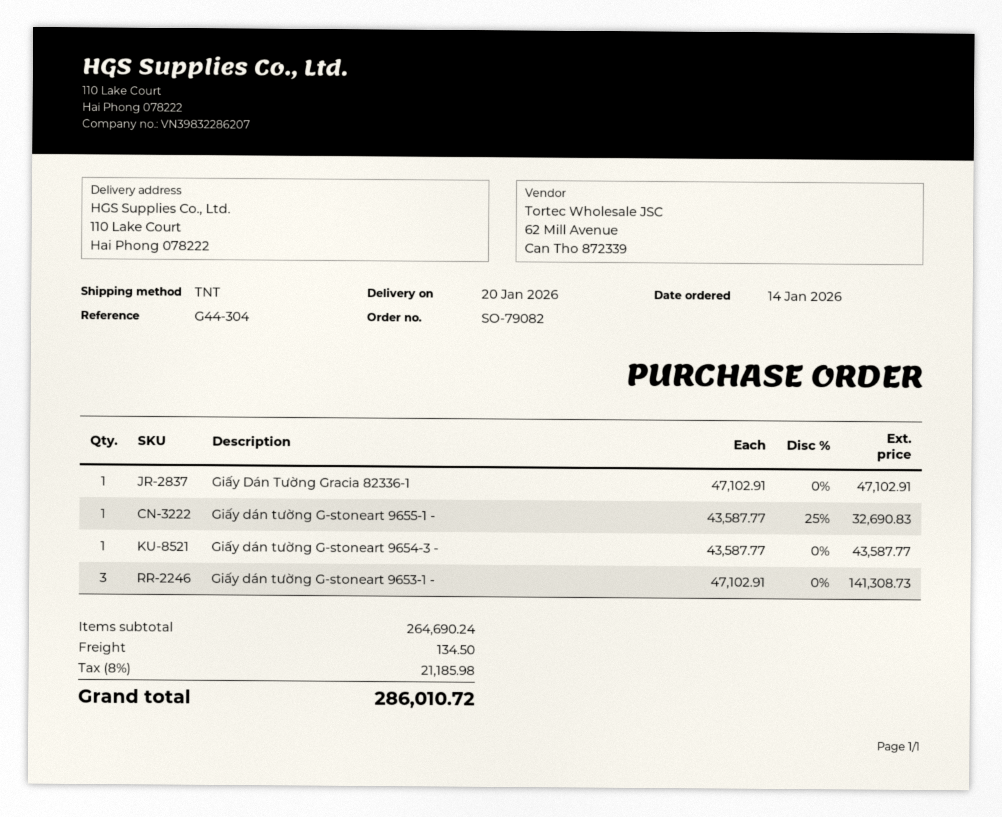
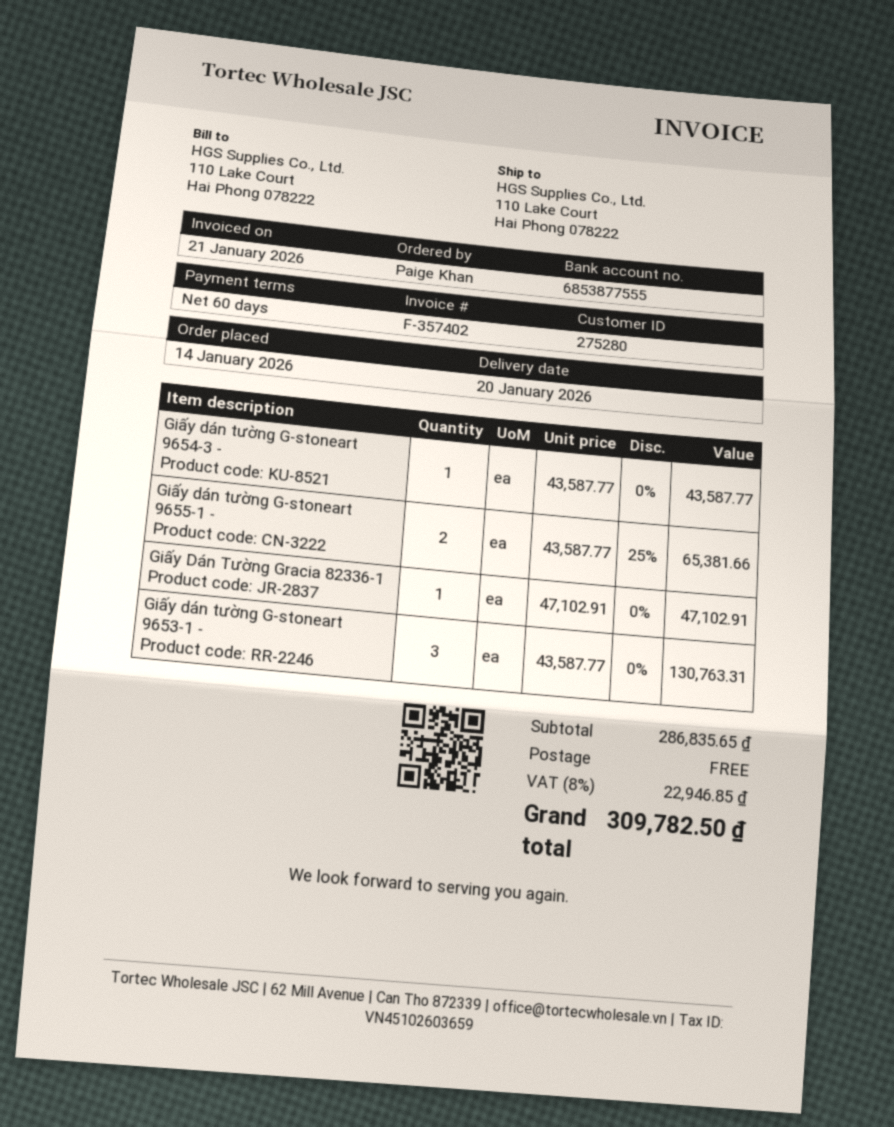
Giấy dán tường G-stoneart 9655-1 -: 1 x 43587.77 - 25% = 32690.83 -> 2 x 43587.77 - 25% = 65381.66
Giấy dán tường G-stoneart 9653-1 -: 3 x 47102.91 = 141308.73 -> 3 x 43587.77 = 130763.31
subtotal: 264690.24 -> 286835.65
shipping: 134.50 -> 0.00
tax: 8% = 21185.98 -> 8% = 22946.85
total: 286010.72 -> 309782.50

